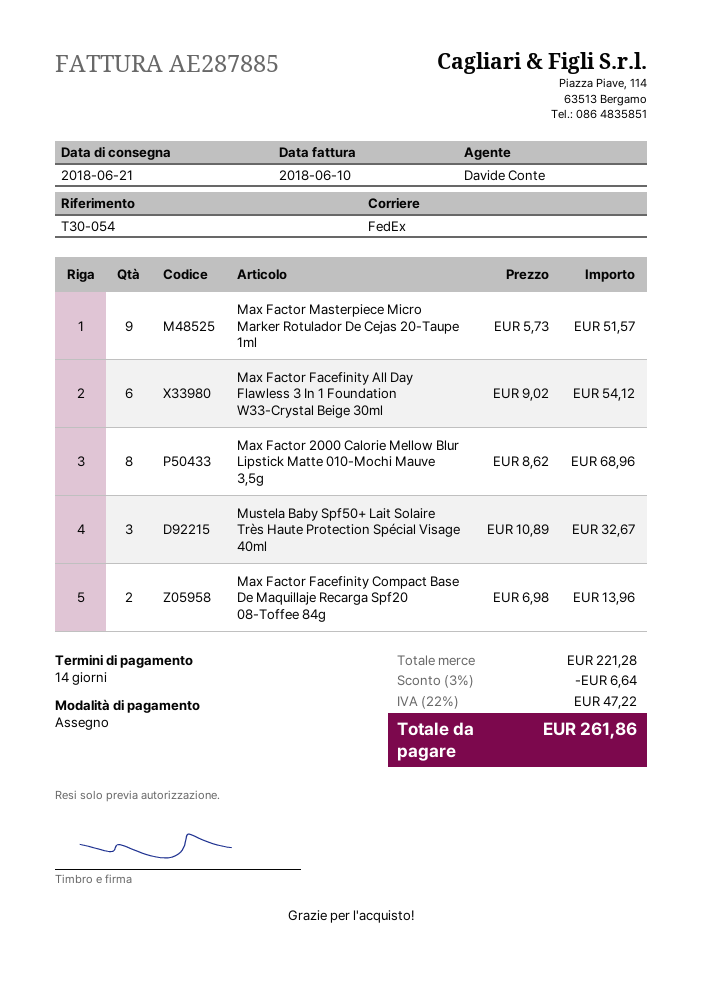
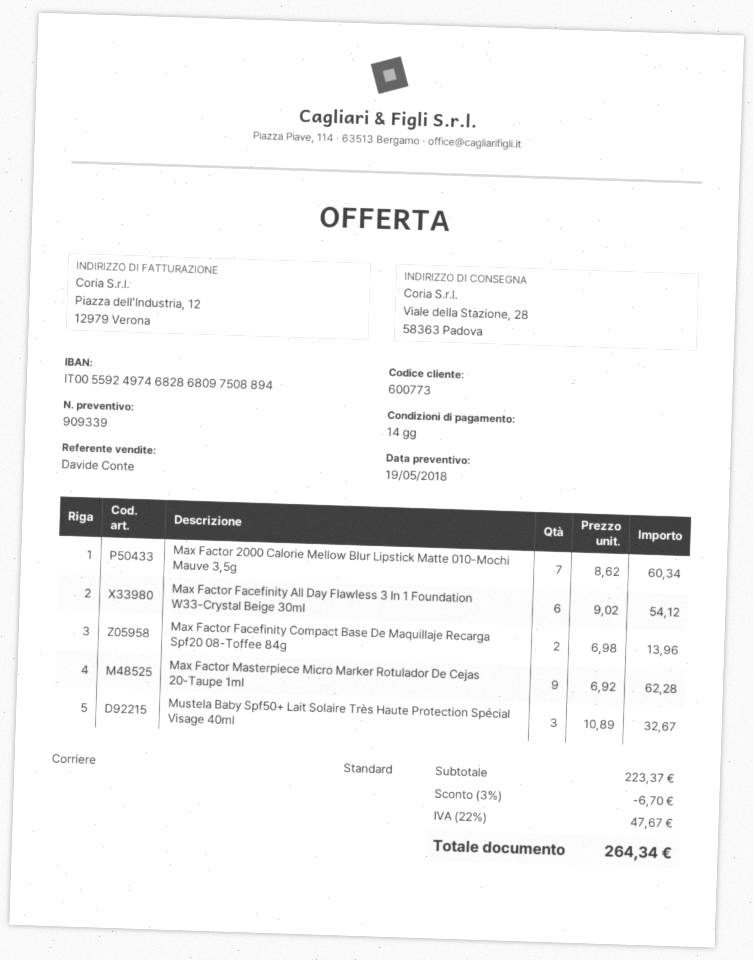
shipping method: FedEx -> standard
Max Factor Masterpiece Micro Marker Rotulador De Cejas 20-Taupe 1ml: 9 x 5.73 = 51.57 -> 9 x 6.92 = 62.28
Max Factor 2000 Calorie Mellow Blur Lipstick Matte 010-Mochi Mauve 3,5g: 8 x 8.62 = 68.96 -> 7 x 8.62 = 60.34
subtotal: 221.28 -> 223.37
discount: 3% = 6.64 -> 3% = 6.70
tax: 22% = 47.22 -> 22% = 47.67
total: 261.86 -> 264.34

